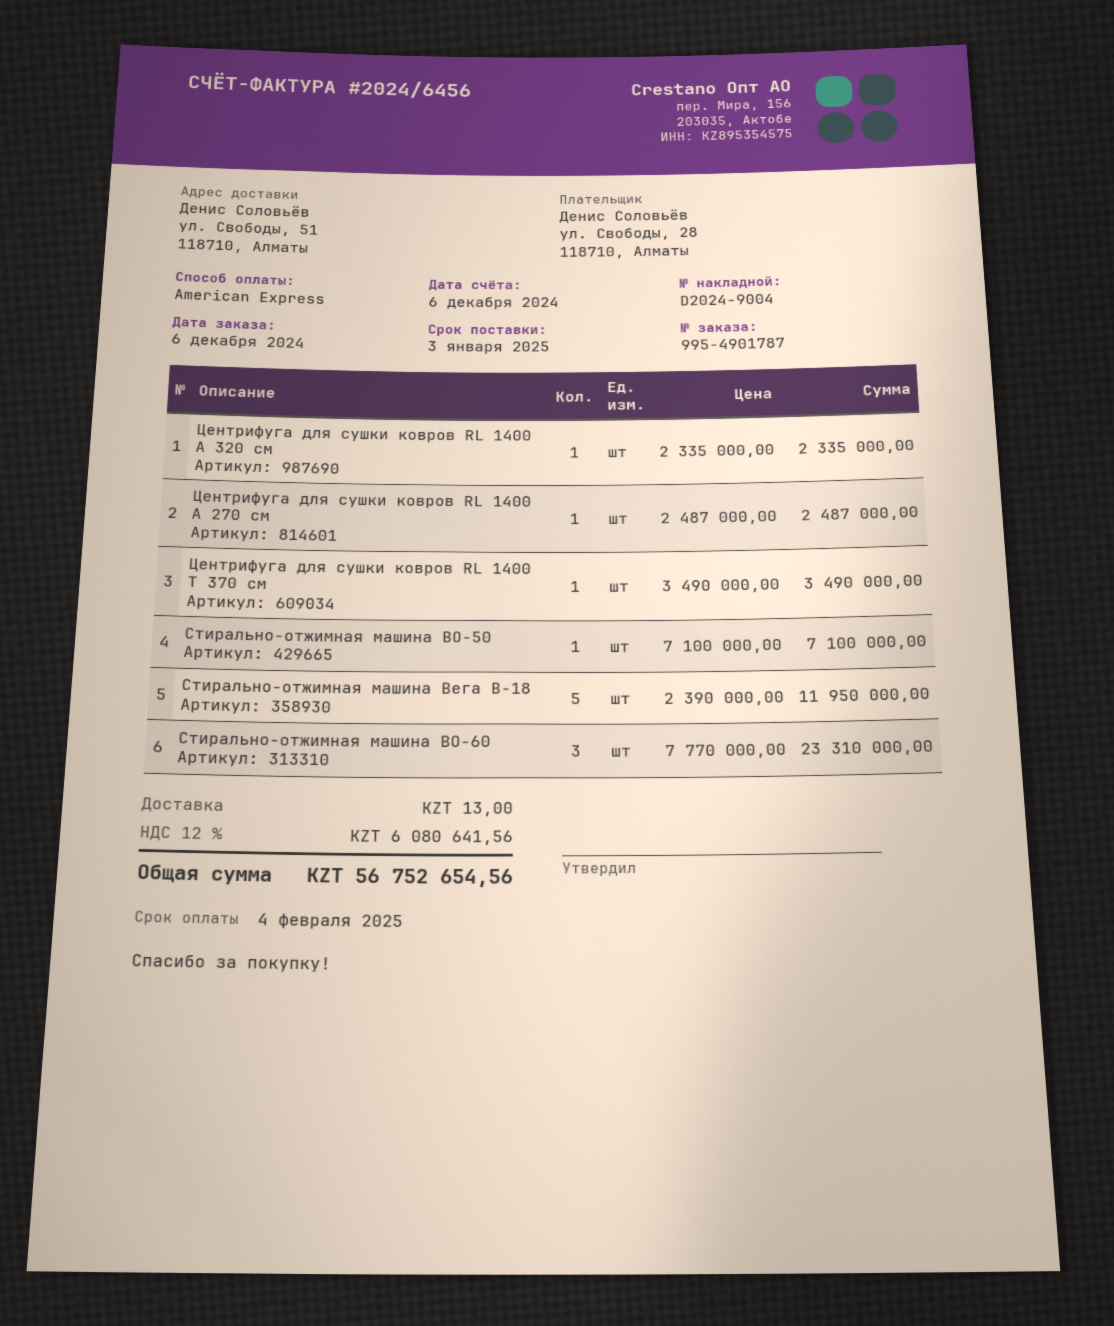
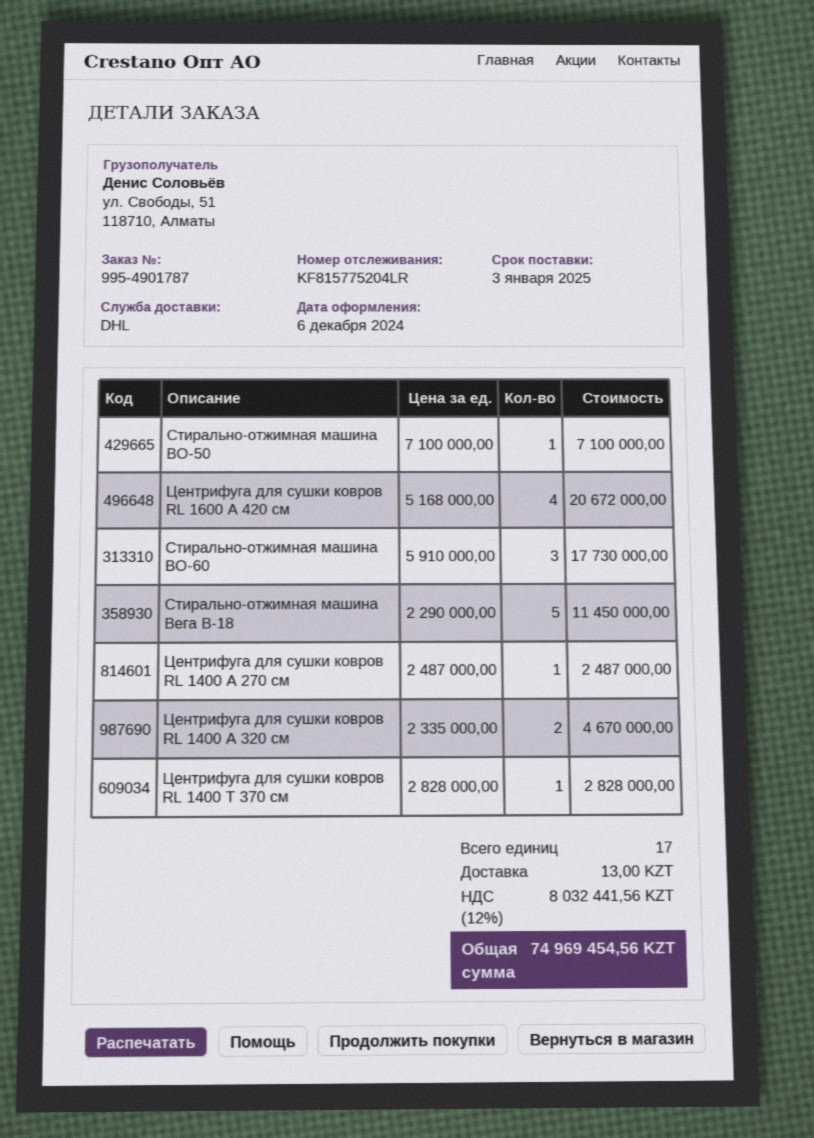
Центрифуга для сушки ковров RL 1400 A 320 см: 1 x 2335000.00 = 2335000.00 -> 2 x 2335000.00 = 4670000.00
Центрифуга для сушки ковров RL 1400 T 370 см: 1 x 3490000.00 = 3490000.00 -> 1 x 2828000.00 = 2828000.00
Cтирально-отжимная машина Вега В-18: 5 x 2390000.00 = 11950000.00 -> 5 x 2290000.00 = 11450000.00
Стирально-отжимная машина ВО-60: 3 x 7770000.00 = 23310000.00 -> 3 x 5910000.00 = 17730000.00
Центрифуга для сушки ковров RL 1600 A 420 см: none -> 4 x 5168000.00 = 20672000.00
tax: 12% = 6080641.56 -> 12% = 8032441.56
total: 56752654.56 -> 74969454.56

